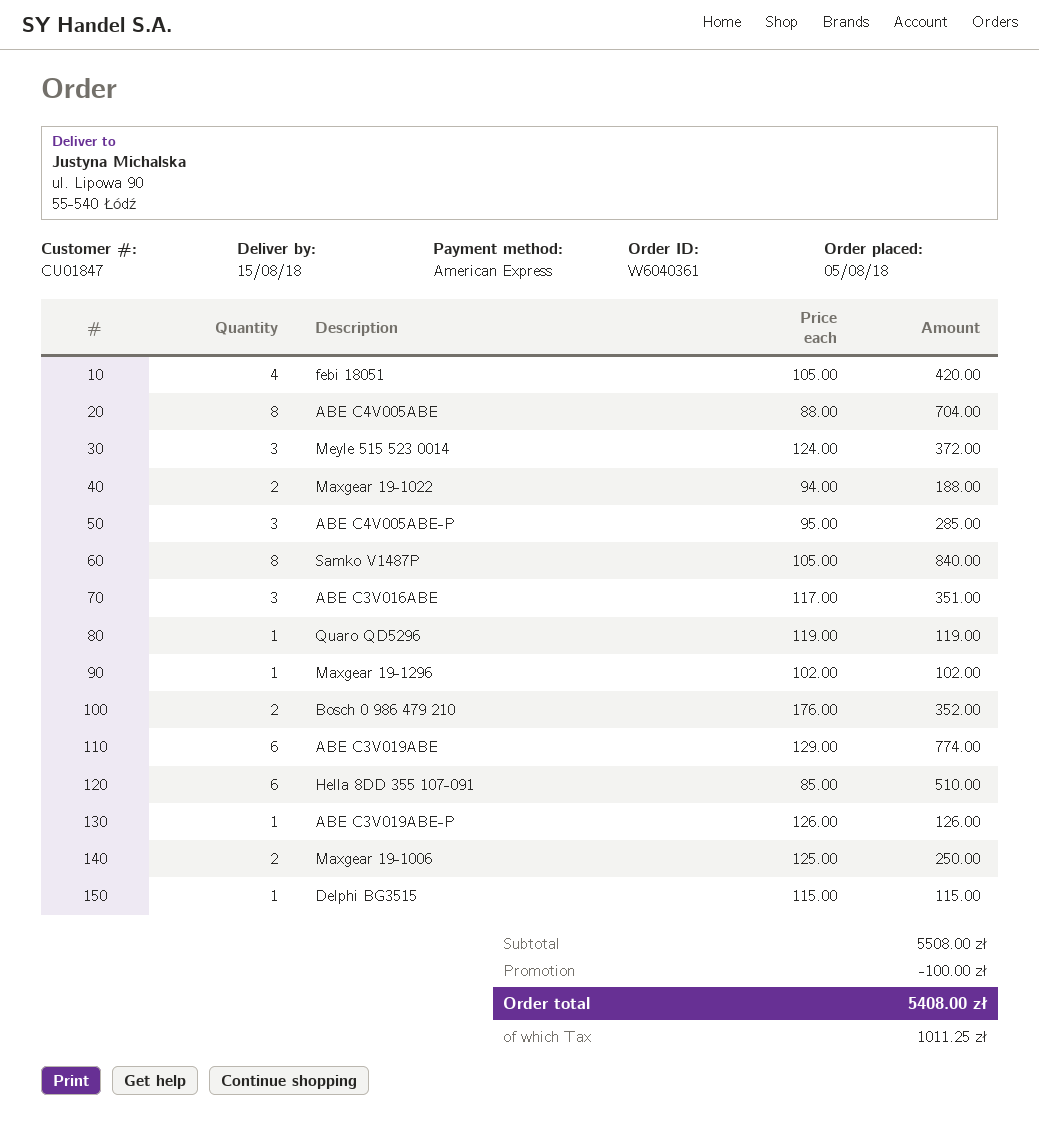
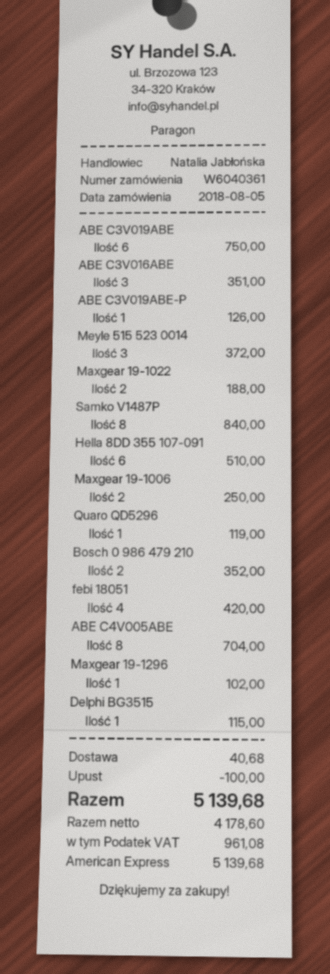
ABE C4V005ABE-P: 3 for 285.00 -> none
ABE C3V019ABE: 6 for 774.00 -> 6 for 750.00
shipping: none -> 40.68
tax: 1011.25 -> 961.08
total: 5408.00 -> 5139.68

